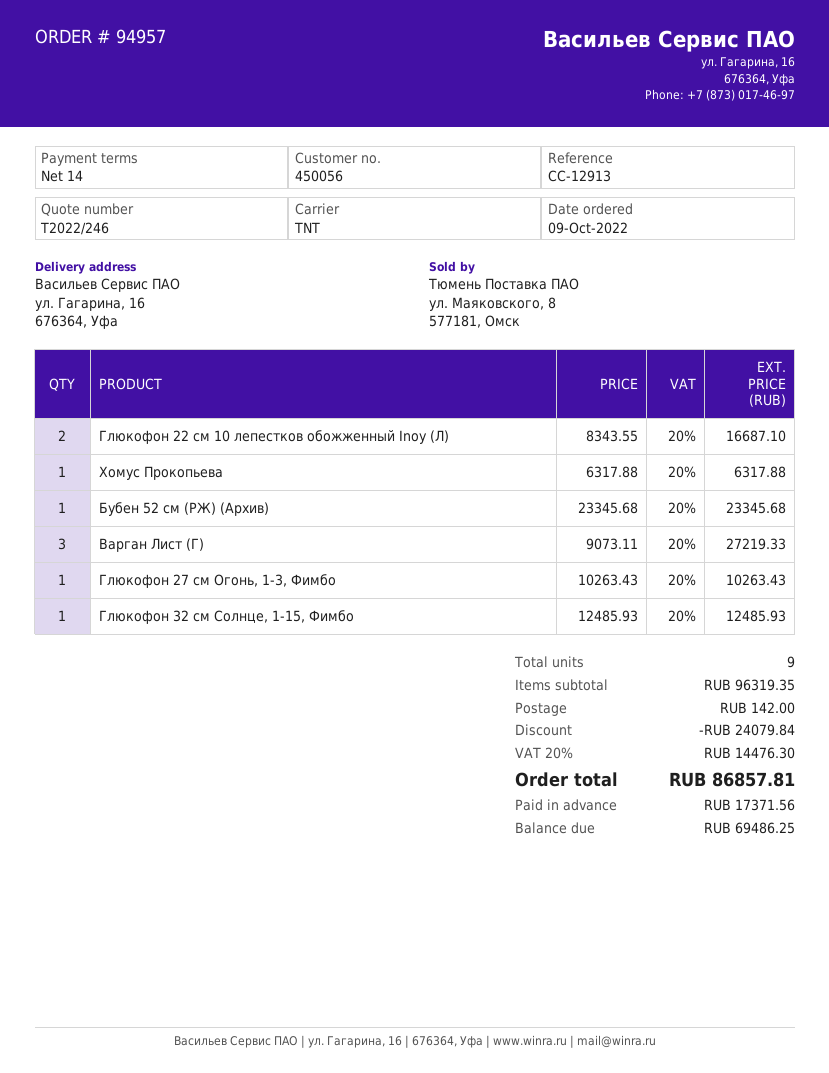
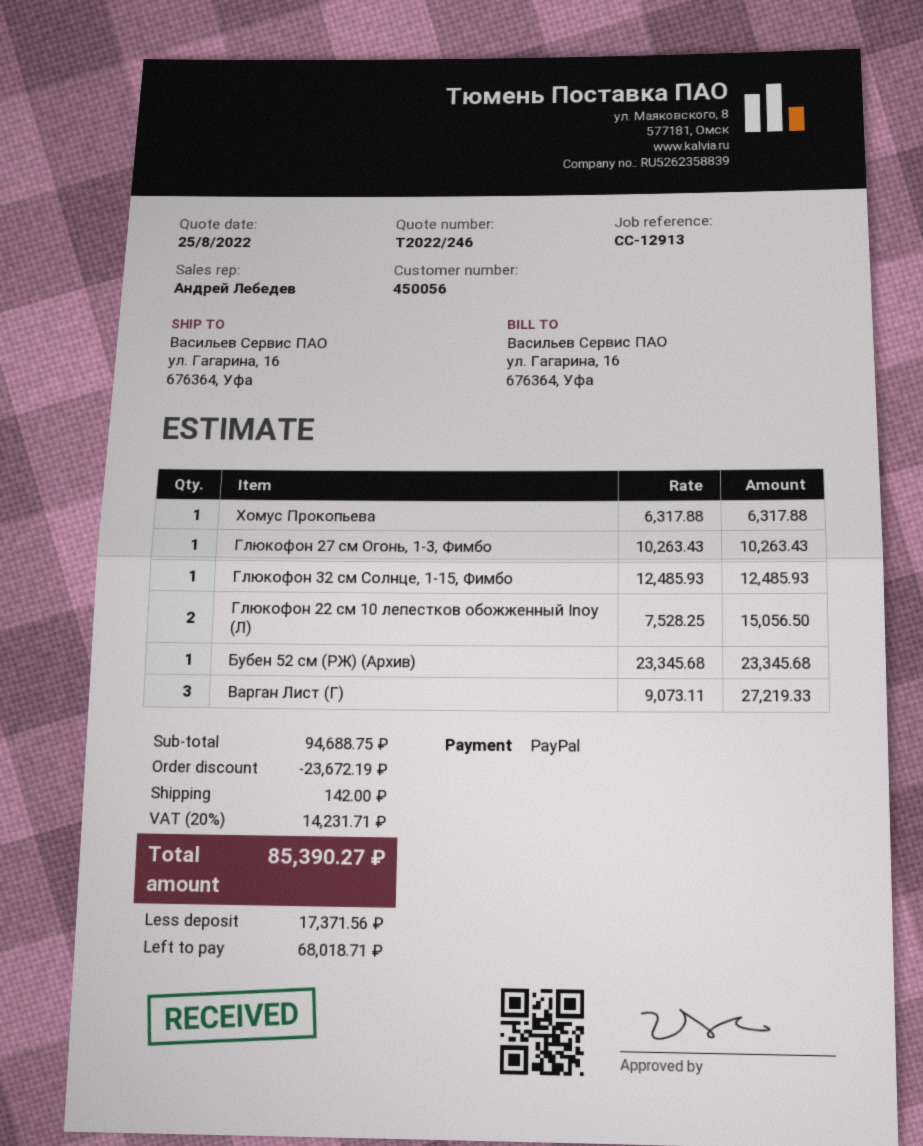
Глюкофон 22 см 10 лепестков обожженный Inoy (Л): 2 x 8343.55 = 16687.10 -> 2 x 7528.25 = 15056.50
subtotal: 96319.35 -> 94688.75
discount: 24079.84 -> 23672.19
tax: 20% = 14476.30 -> 20% = 14231.71
total: 86857.81 -> 85390.27
balance: 69486.25 -> 68018.71

